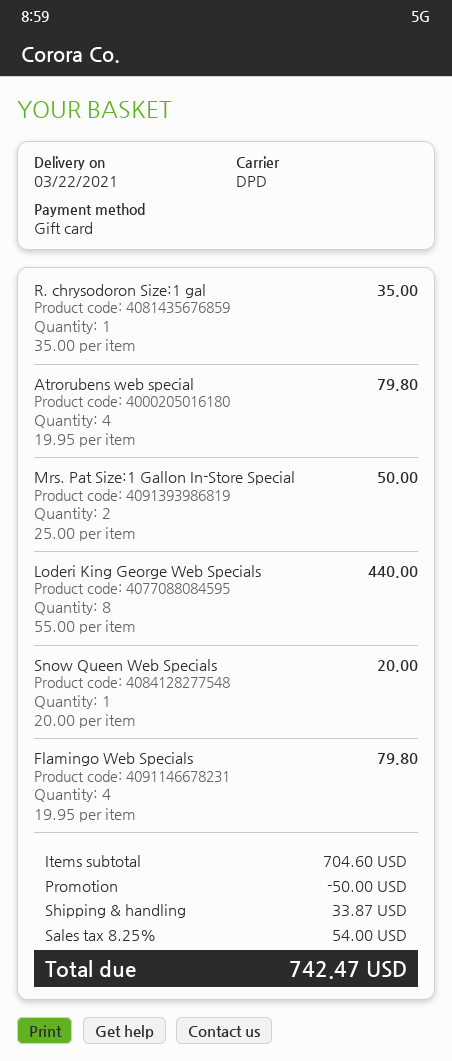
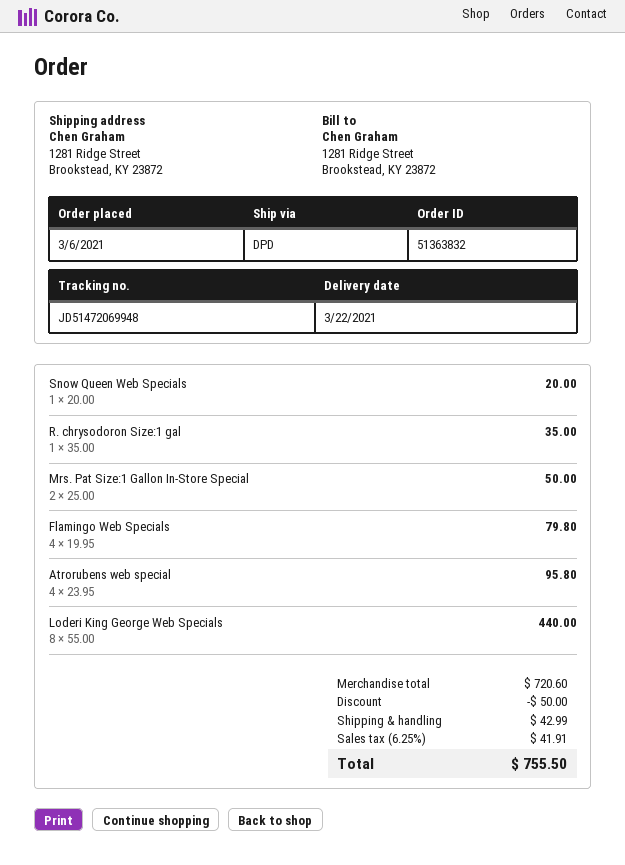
Atrorubens web special: 4 x 19.95 = 79.80 -> 4 x 23.95 = 95.80
subtotal: 704.60 -> 720.60
shipping: 33.87 -> 42.99
tax: 8.25% = 54.00 -> 6.25% = 41.91
total: 742.47 -> 755.50

